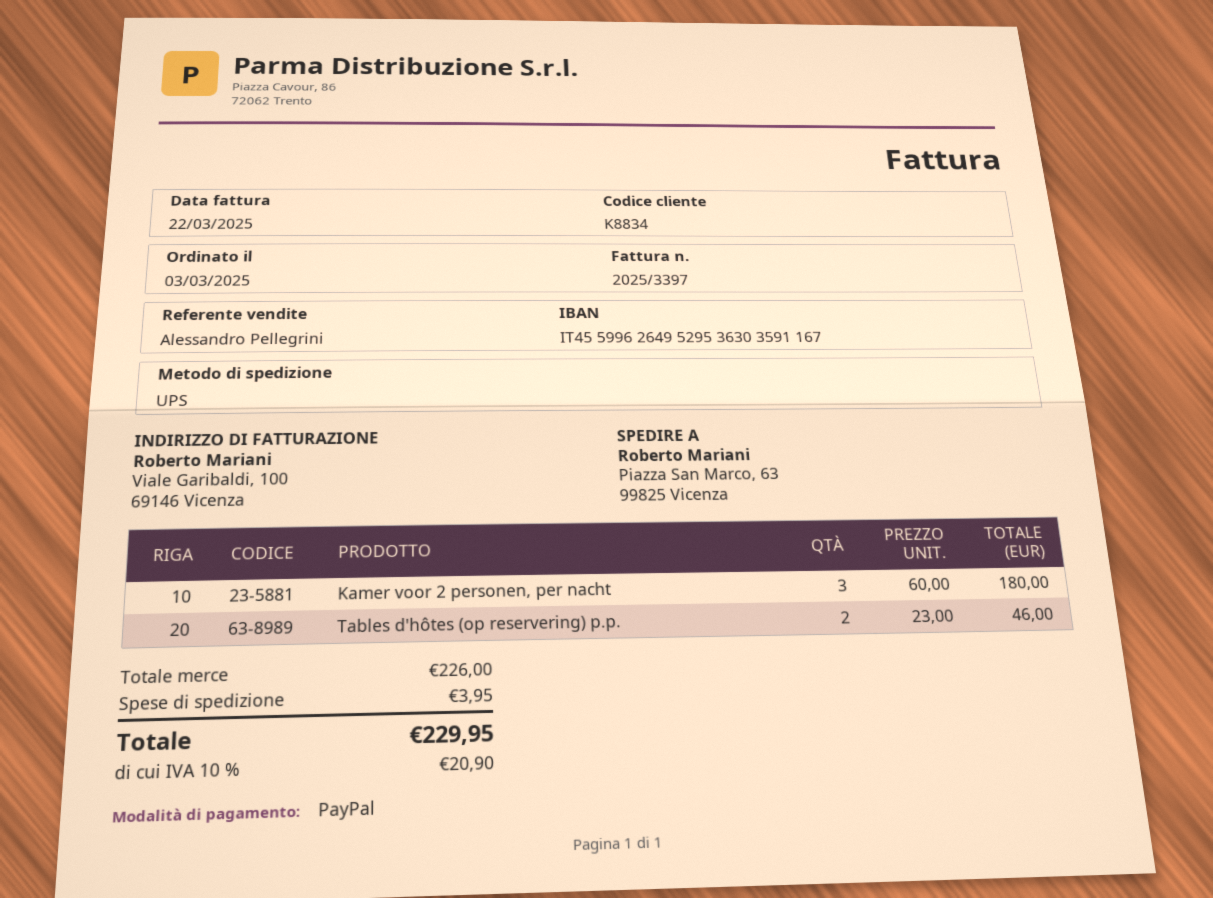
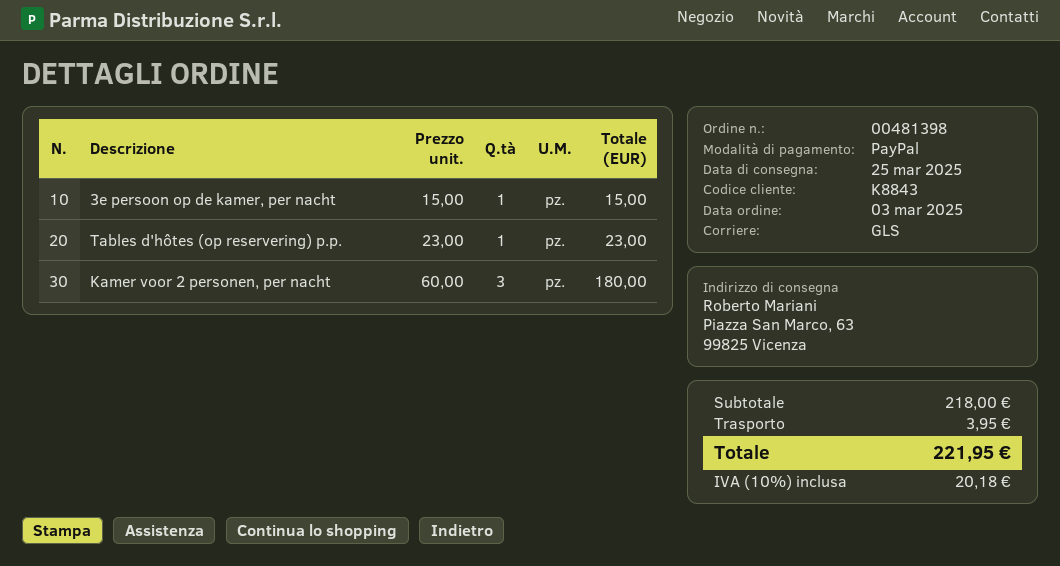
customer number: K8834 -> K8843
shipping method: UPS -> GLS
Tables d'hôtes (op reservering) p.p.: 2 x 23.00 = 46.00 -> 1 x 23.00 = 23.00
3e persoon op de kamer, per nacht: none -> 1 x 15.00 = 15.00
subtotal: 226.00 -> 218.00
tax: 10% = 20.90 -> 10% = 20.18
total: 229.95 -> 221.95

